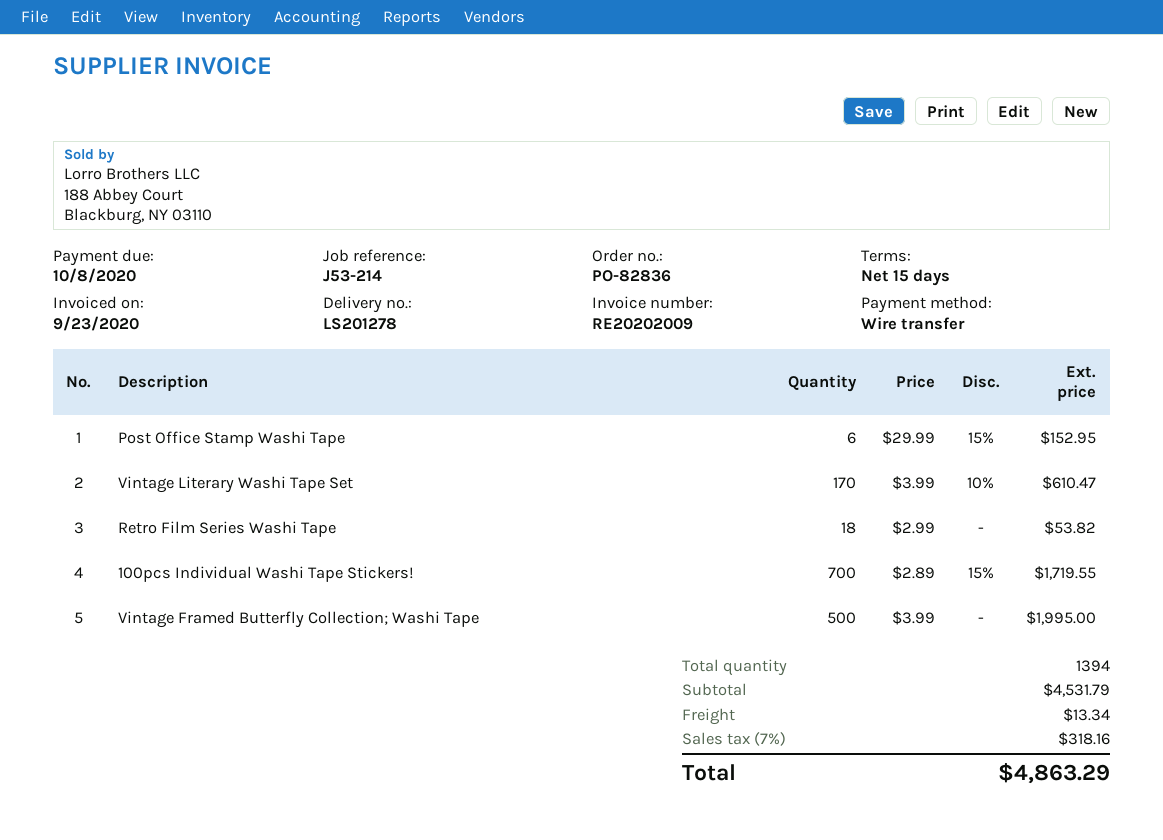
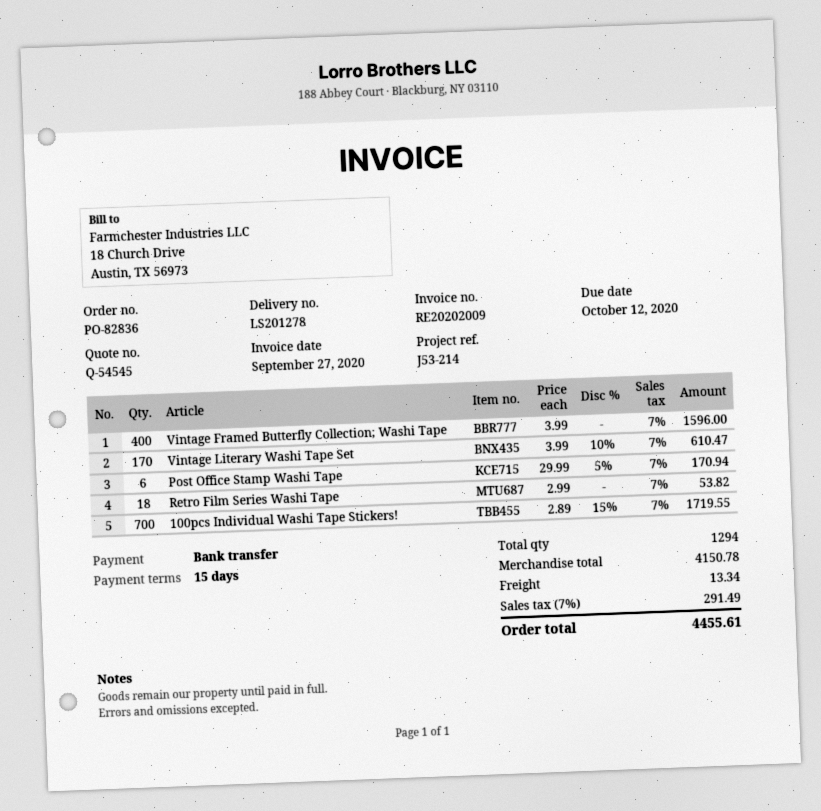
invoice date: 2020-09-23 -> 2020-09-27
due date: 2020-10-08 -> 2020-10-12
Post Office Stamp Washi Tape: 6 x 29.99 - 15% = 152.95 -> 6 x 29.99 - 5% = 170.94
Vintage Framed Butterfly Collection; Washi Tape: 500 x 3.99 = 1995.00 -> 400 x 3.99 = 1596.00
total quantity: 1394 -> 1294
subtotal: 4531.79 -> 4150.78
tax: 7% = 318.16 -> 7% = 291.49
total: 4863.29 -> 4455.61

